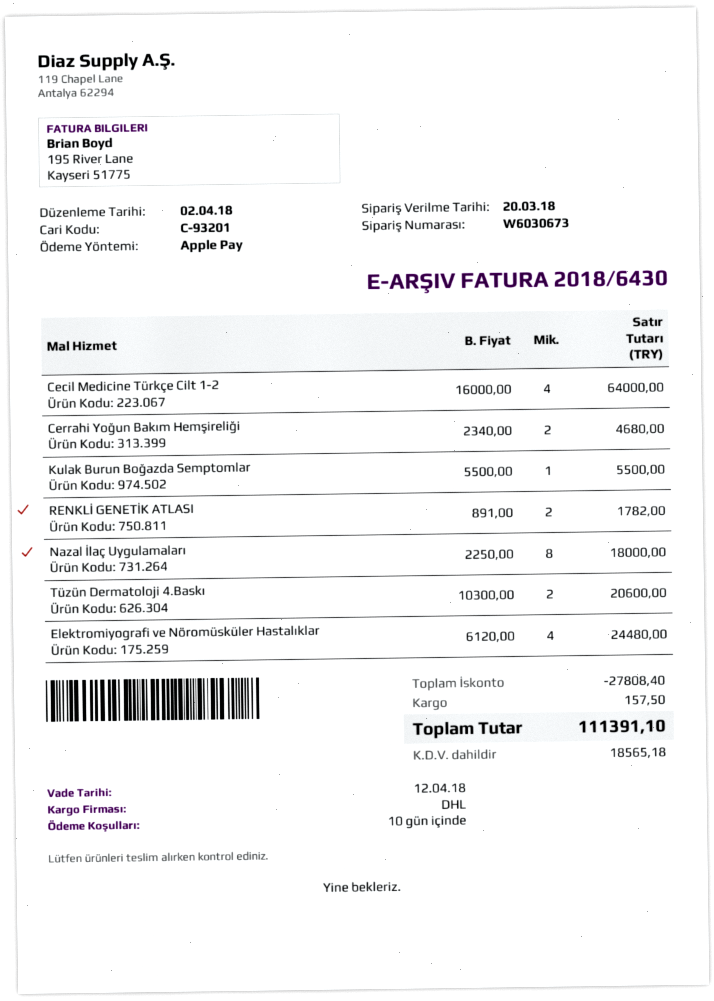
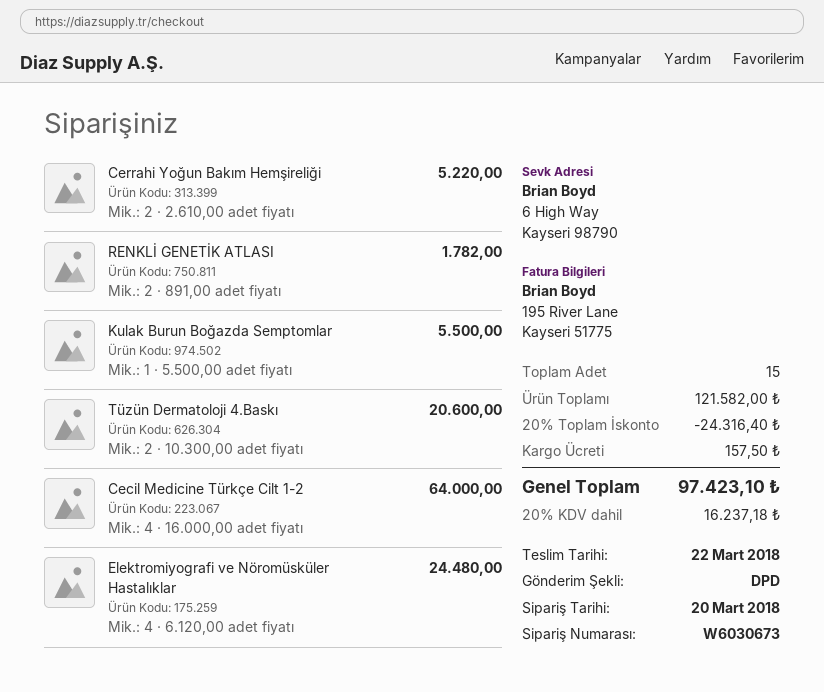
shipping method: DHL -> DPD
Cerrahi Yoğun Bakım Hemşireliği: 2 x 2340.00 = 4680.00 -> 2 x 2610.00 = 5220.00
Nazal İlaç Uygulamaları: 8 x 2250.00 = 18000.00 -> none
discount: 27808.40 -> 24316.40
tax: 18565.18 -> 16237.18
total: 111391.10 -> 97423.10

